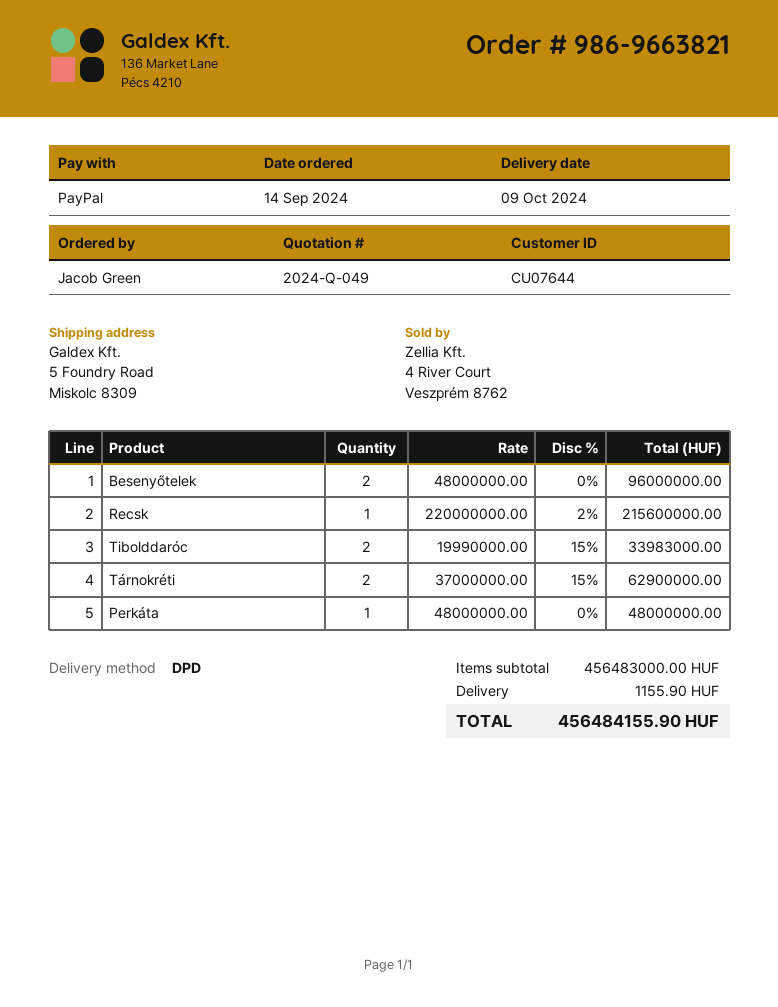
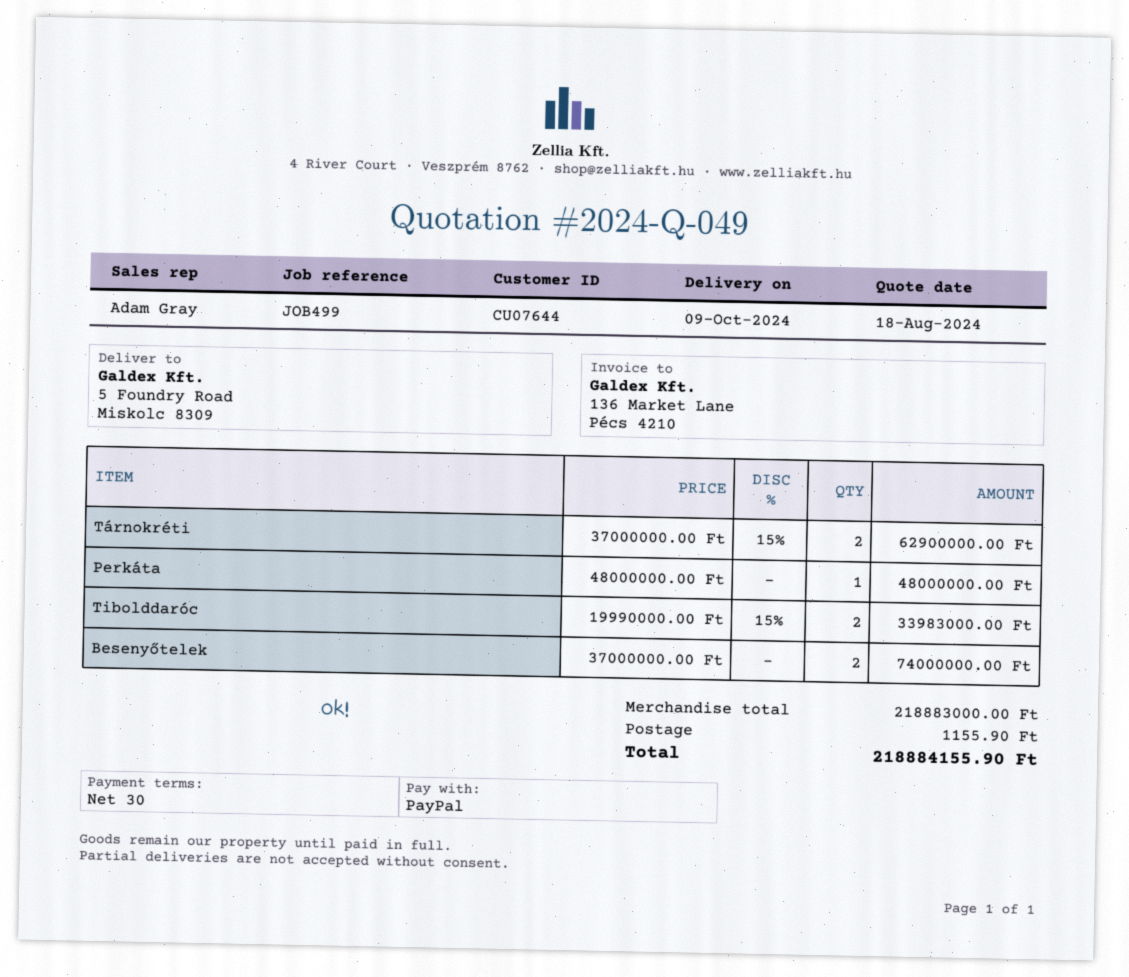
Besenyőtelek: 2 x 48000000.00 = 96000000.00 -> 2 x 37000000.00 = 74000000.00
Recsk: 1 x 220000000.00 - 2% = 215600000.00 -> none
subtotal: 456483000.00 -> 218883000.00
total: 456484155.90 -> 218884155.90

